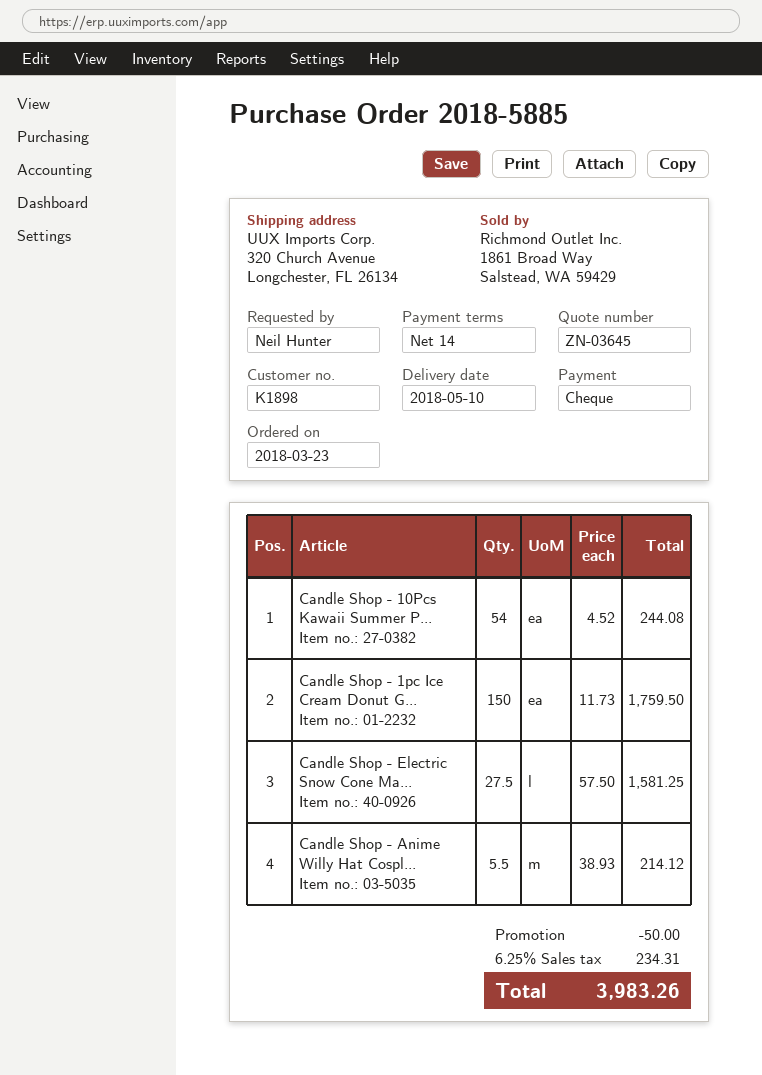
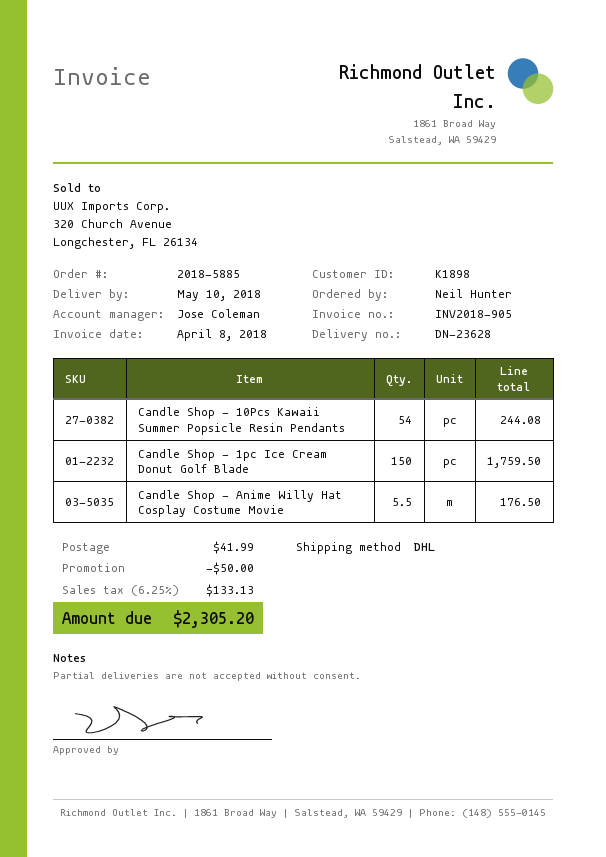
Candle Shop - Electric Snow Cone Ma...: 27.5 for 1581.25 -> none
Candle Shop - Anime Willy Hat Cospl...: 5.5 for 214.12 -> 5.5 for 176.50
shipping: none -> 41.99
tax: 6.25% = 234.31 -> 6.25% = 133.13
total: 3983.26 -> 2305.20

